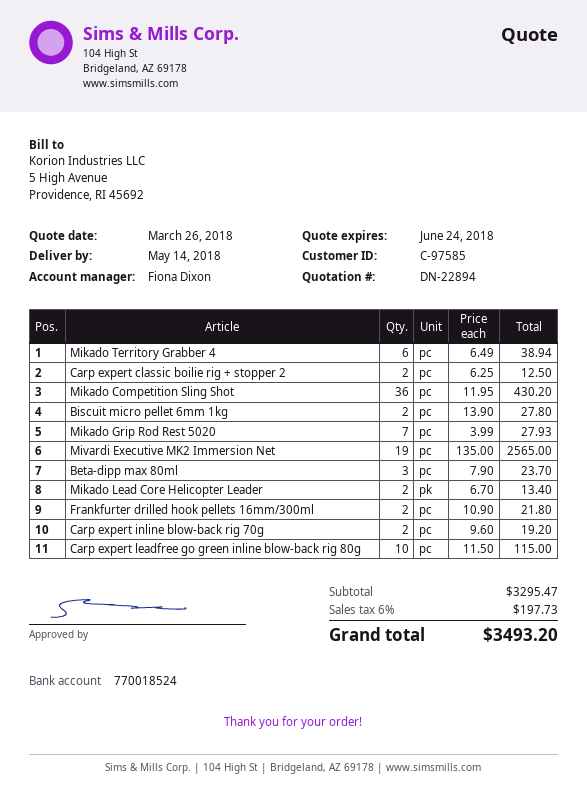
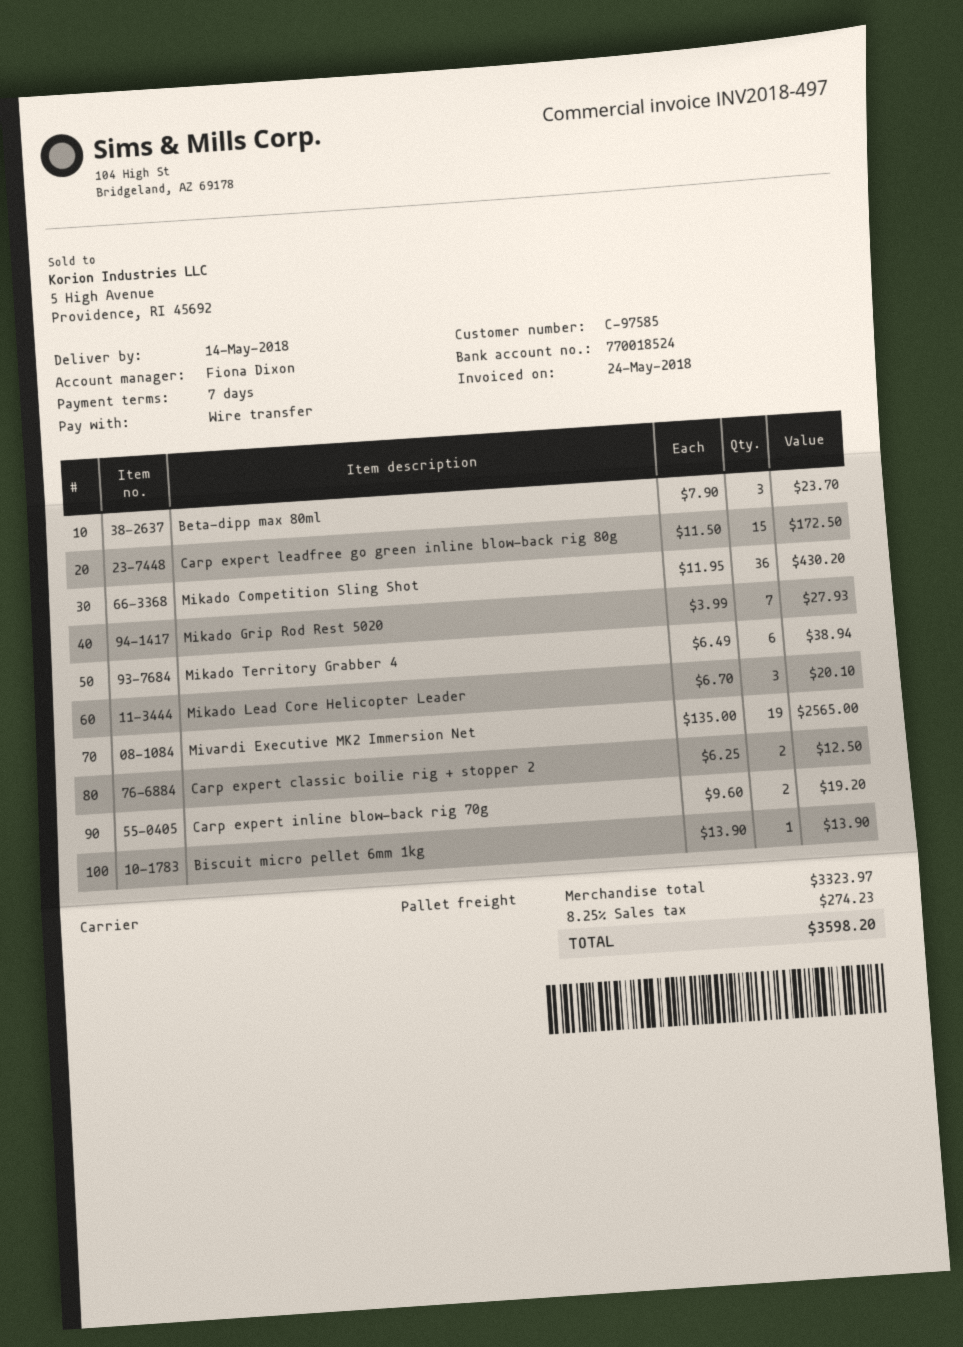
Biscuit micro pellet 6mm 1kg: 2 x 13.90 = 27.80 -> 1 x 13.90 = 13.90
Mikado Lead Core Helicopter Leader: 2 x 6.70 = 13.40 -> 3 x 6.70 = 20.10
Frankfurter drilled hook pellets 16mm/300ml: 2 x 10.90 = 21.80 -> none
Carp expert leadfree go green inline blow-back rig 80g: 10 x 11.50 = 115.00 -> 15 x 11.50 = 172.50
subtotal: 3295.47 -> 3323.97
tax: 6% = 197.73 -> 8.25% = 274.23
total: 3493.20 -> 3598.20

